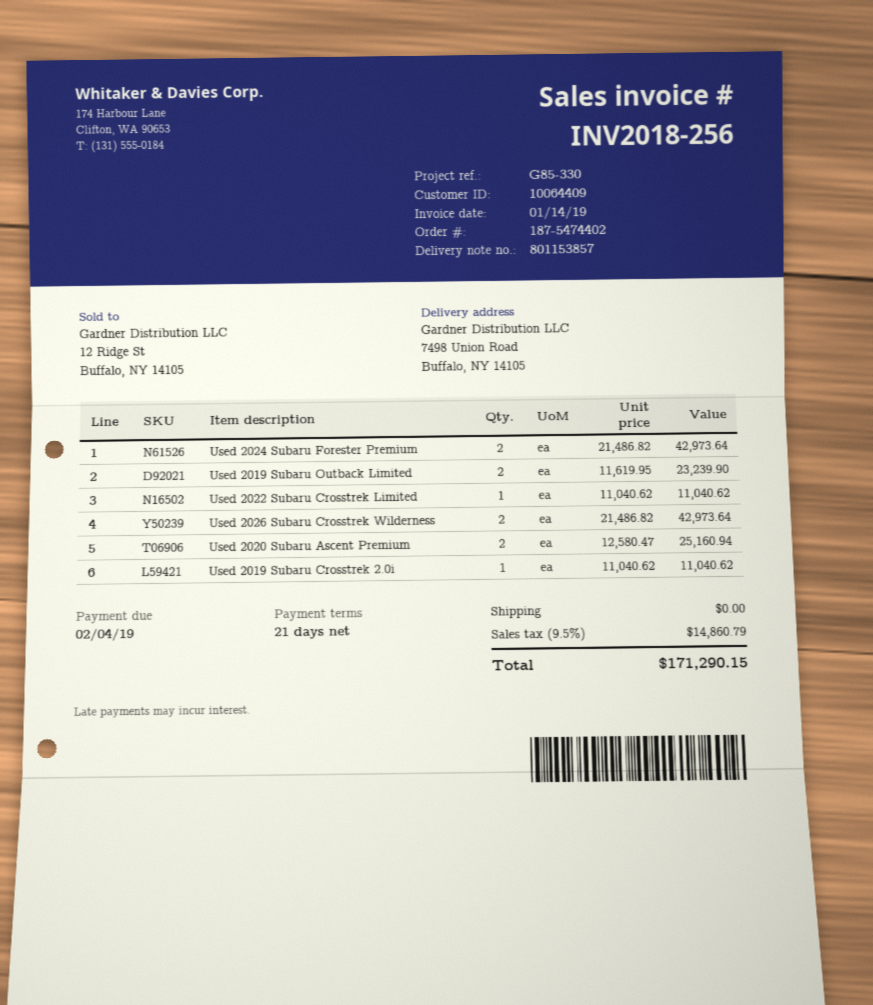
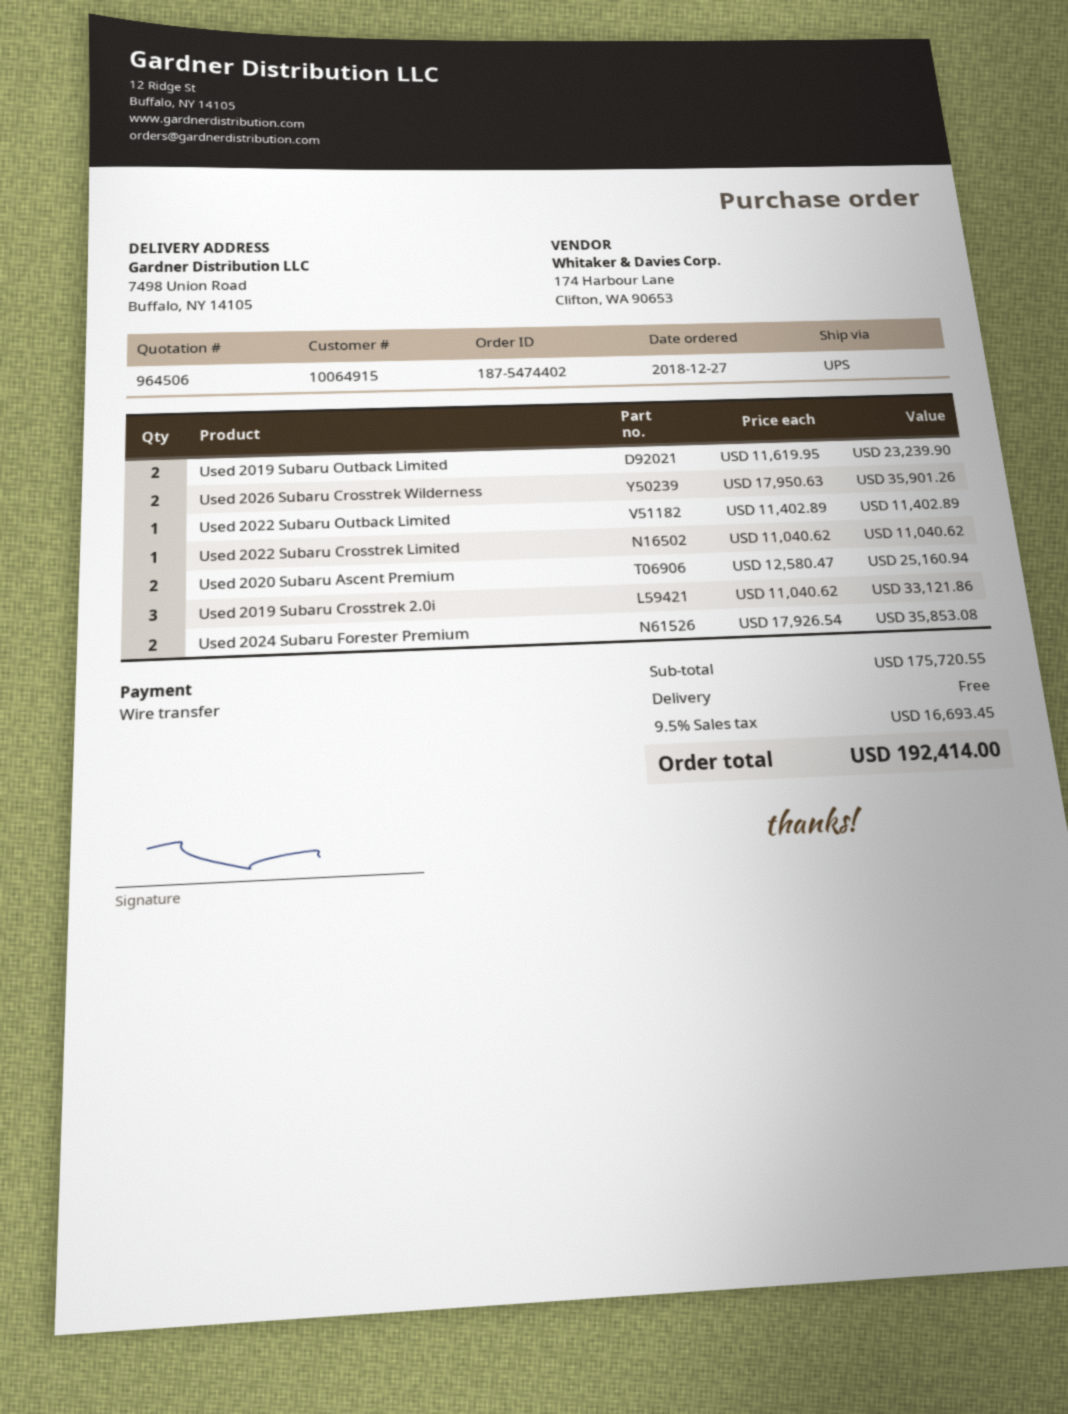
customer number: 10064409 -> 10064915
Used 2024 Subaru Forester Premium: 2 x 21486.82 = 42973.64 -> 2 x 17926.54 = 35853.08
Used 2026 Subaru Crosstrek Wilderness: 2 x 21486.82 = 42973.64 -> 2 x 17950.63 = 35901.26
Used 2019 Subaru Crosstrek 2.0i: 1 x 11040.62 = 11040.62 -> 3 x 11040.62 = 33121.86
Used 2022 Subaru Outback Limited: none -> 1 x 11402.89 = 11402.89
tax: 9.5% = 14860.79 -> 9.5% = 16693.45
total: 171290.15 -> 192414.00

